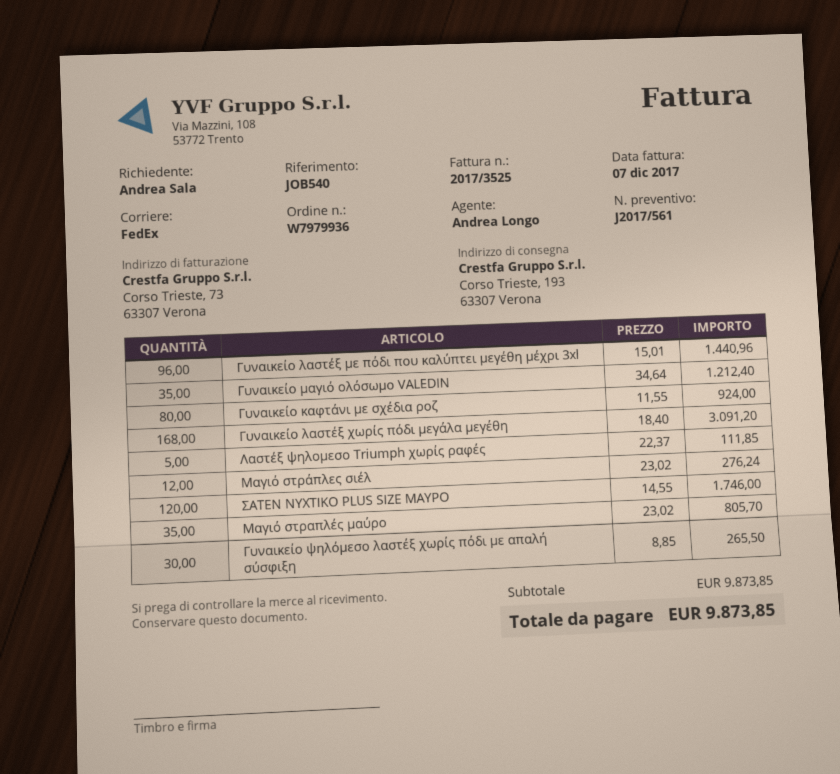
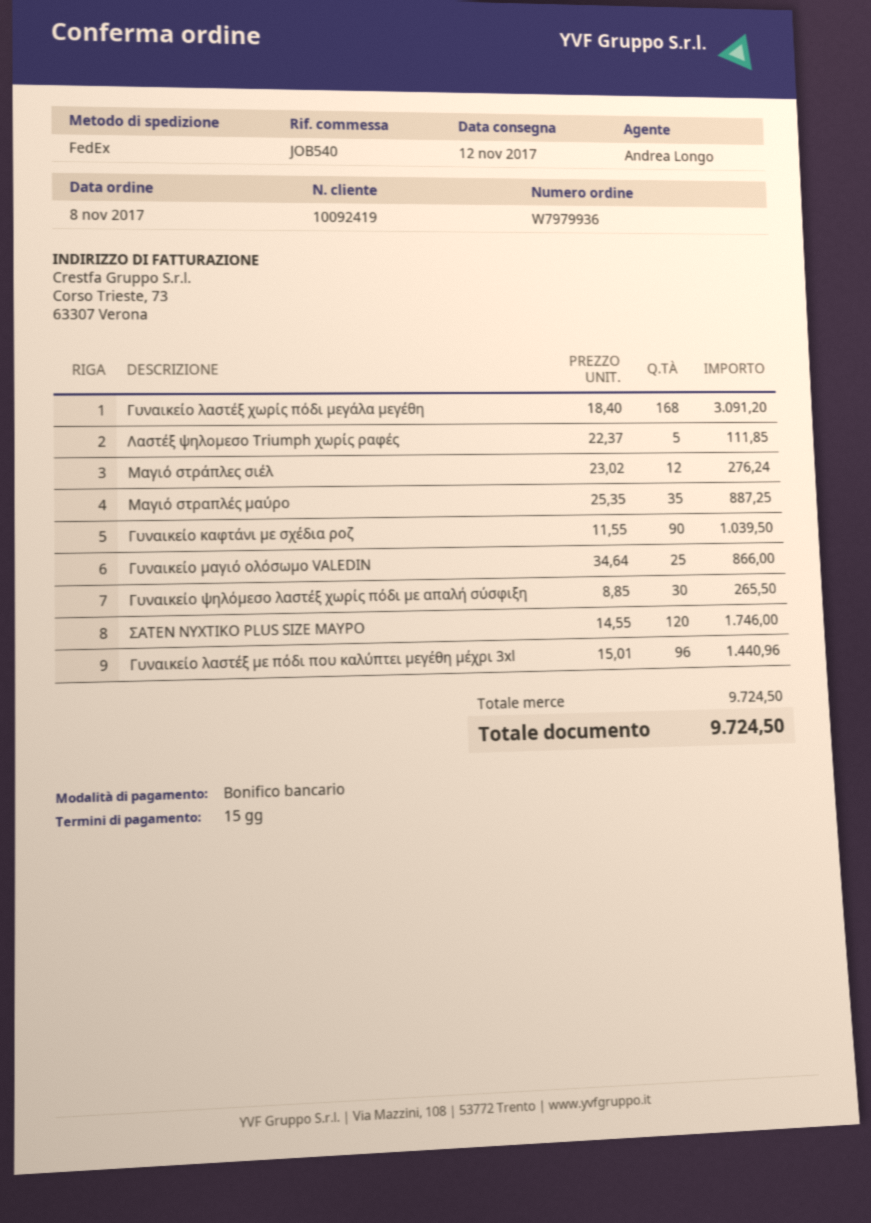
Γυναικείο μαγιό ολόσωμο VALEDIN: 35 x 34.64 = 1212.40 -> 25 x 34.64 = 866.00
Γυναικείο καφτάνι με σχέδια ροζ: 80 x 11.55 = 924.00 -> 90 x 11.55 = 1039.50
Μαγιό στραπλές μαύρο: 35 x 23.02 = 805.70 -> 35 x 25.35 = 887.25
subtotal: 9873.85 -> 9724.50
total: 9873.85 -> 9724.50

